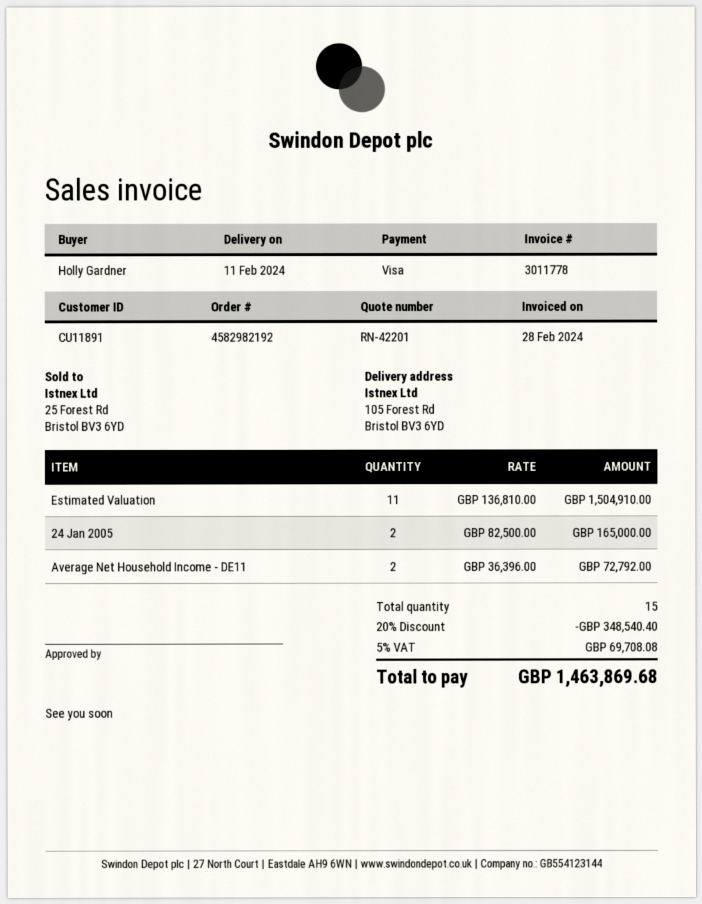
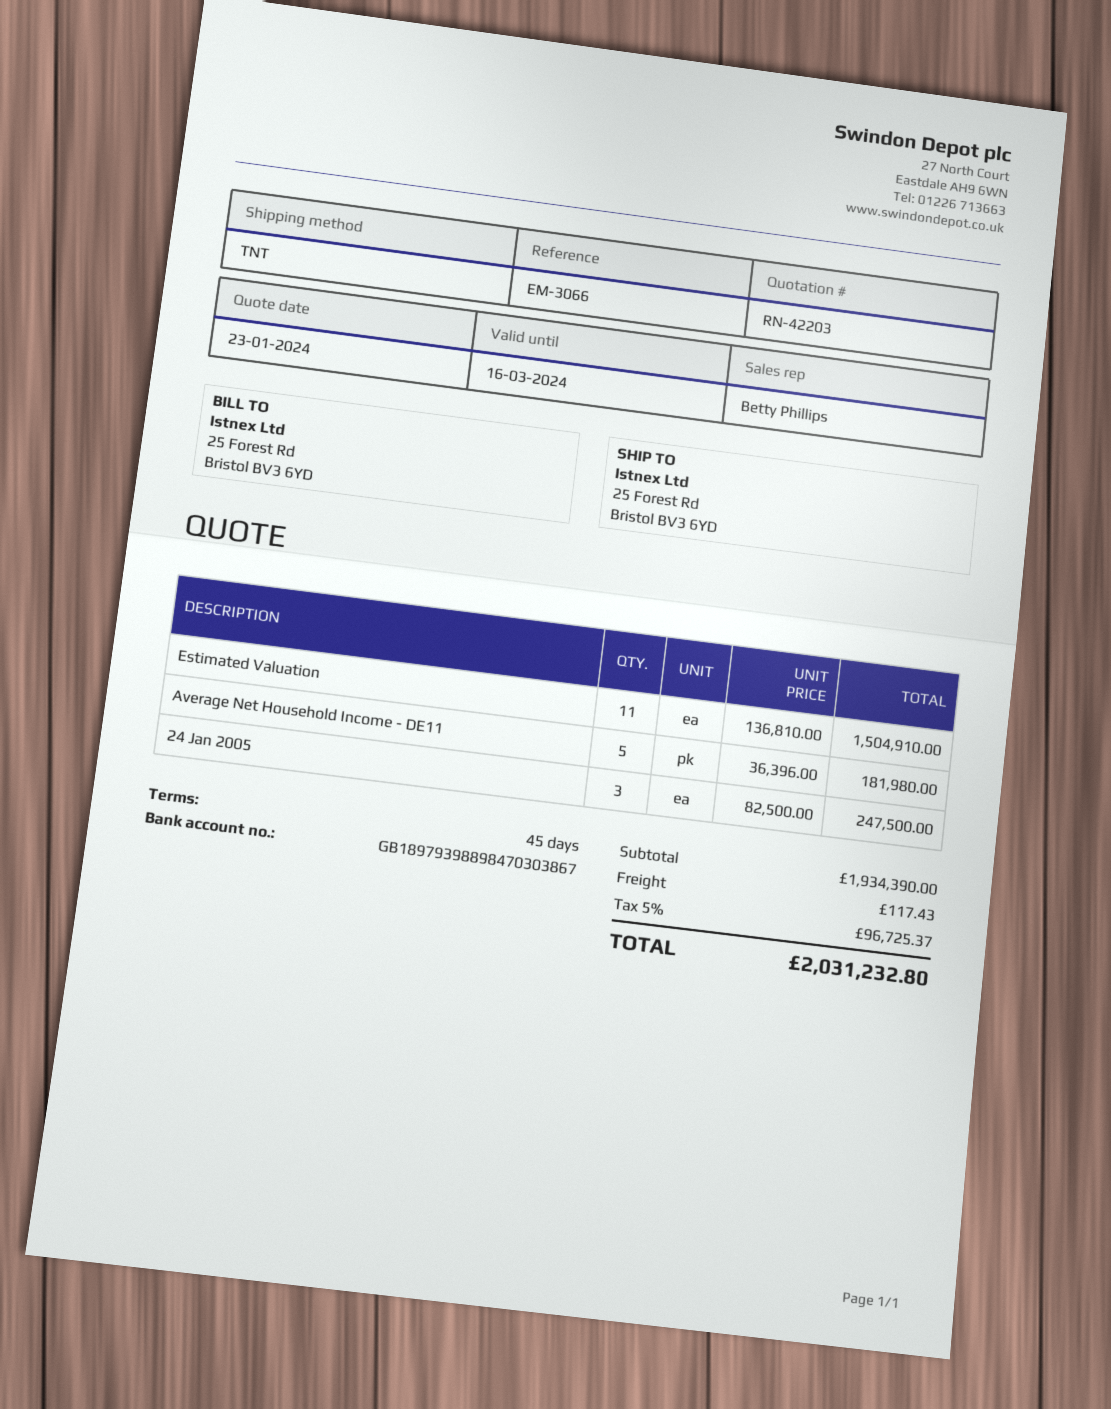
quote number: RN-42201 -> RN-42203
ship to: 105 Forest Rd, Bristol BV3 6YD -> 25 Forest Rd, Bristol BV3 6YD
24 Jan 2005: 2 x 82500.00 = 165000.00 -> 3 x 82500.00 = 247500.00
Average Net Household Income - DE11: 2 x 36396.00 = 72792.00 -> 5 x 36396.00 = 181980.00
discount: 20% = 348540.40 -> none
shipping: none -> 117.43
tax: 5% = 69708.08 -> 5% = 96725.37
total: 1463869.68 -> 2031232.80

